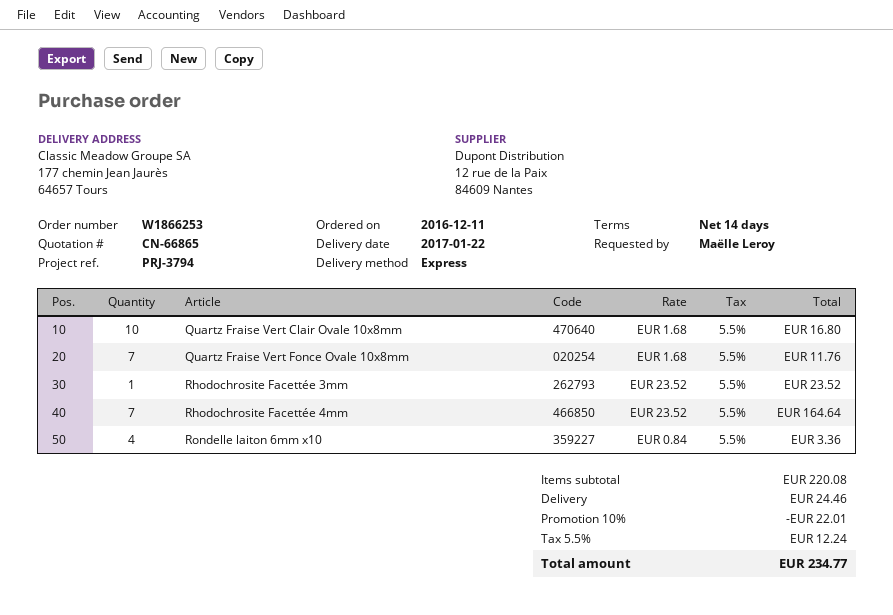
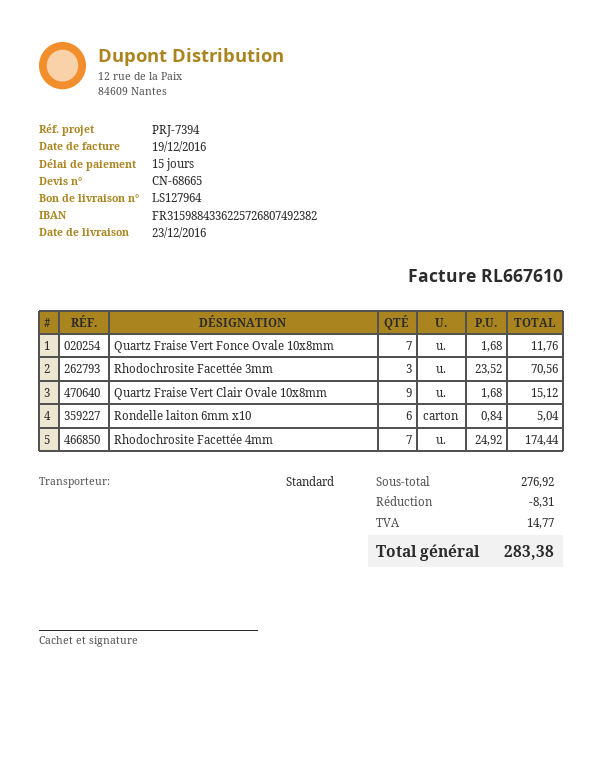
quote number: CN-66865 -> CN-68665
delivery date: 2017-01-22 -> 2016-12-23
payment terms: 14 days -> 15 days
reference: PRJ-3794 -> PRJ-7394
shipping method: express -> standard
Quartz Fraise Vert Clair Ovale 10x8mm: 10 x 1.68 = 16.80 -> 9 x 1.68 = 15.12
Rhodochrosite Facettée 3mm: 1 x 23.52 = 23.52 -> 3 x 23.52 = 70.56
Rhodochrosite Facettée 4mm: 7 x 23.52 = 164.64 -> 7 x 24.92 = 174.44
Rondelle laiton 6mm x10: 4 x 0.84 = 3.36 -> 6 x 0.84 = 5.04
subtotal: 220.08 -> 276.92
discount: 22.01 -> 8.31
shipping: 24.46 -> none
tax: 12.24 -> 14.77
total: 234.77 -> 283.38

